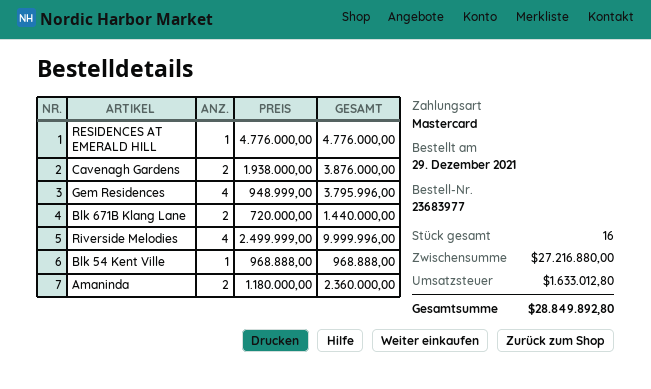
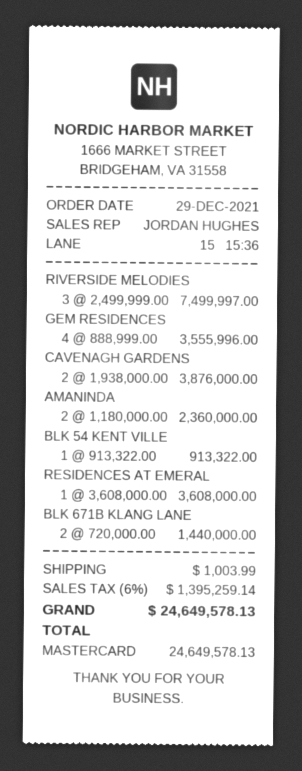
RESIDENCES AT EMERALD HILL: 1 x 4776000.00 = 4776000.00 -> 1 x 3608000.00 = 3608000.00
Gem Residences: 4 x 948999.00 = 3795996.00 -> 4 x 888999.00 = 3555996.00
Riverside Melodies: 4 x 2499999.00 = 9999996.00 -> 3 x 2499999.00 = 7499997.00
Blk 54 Kent Ville: 1 x 968888.00 = 968888.00 -> 1 x 913322.00 = 913322.00
shipping: none -> 1003.99
tax: 1633012.80 -> 1395259.14
total: 28849892.80 -> 24649578.13

